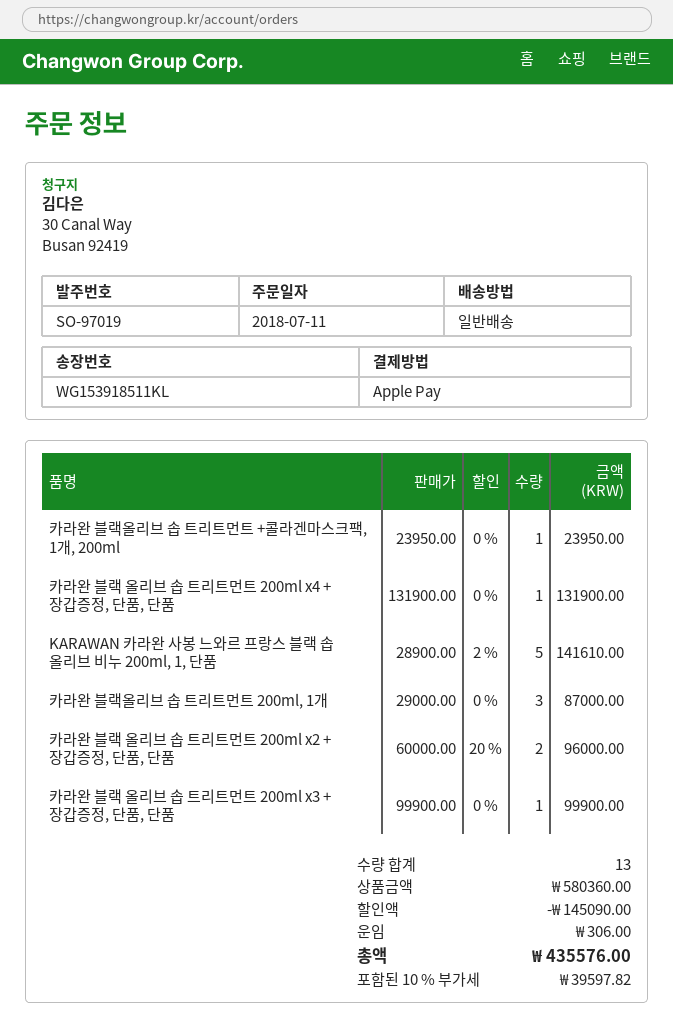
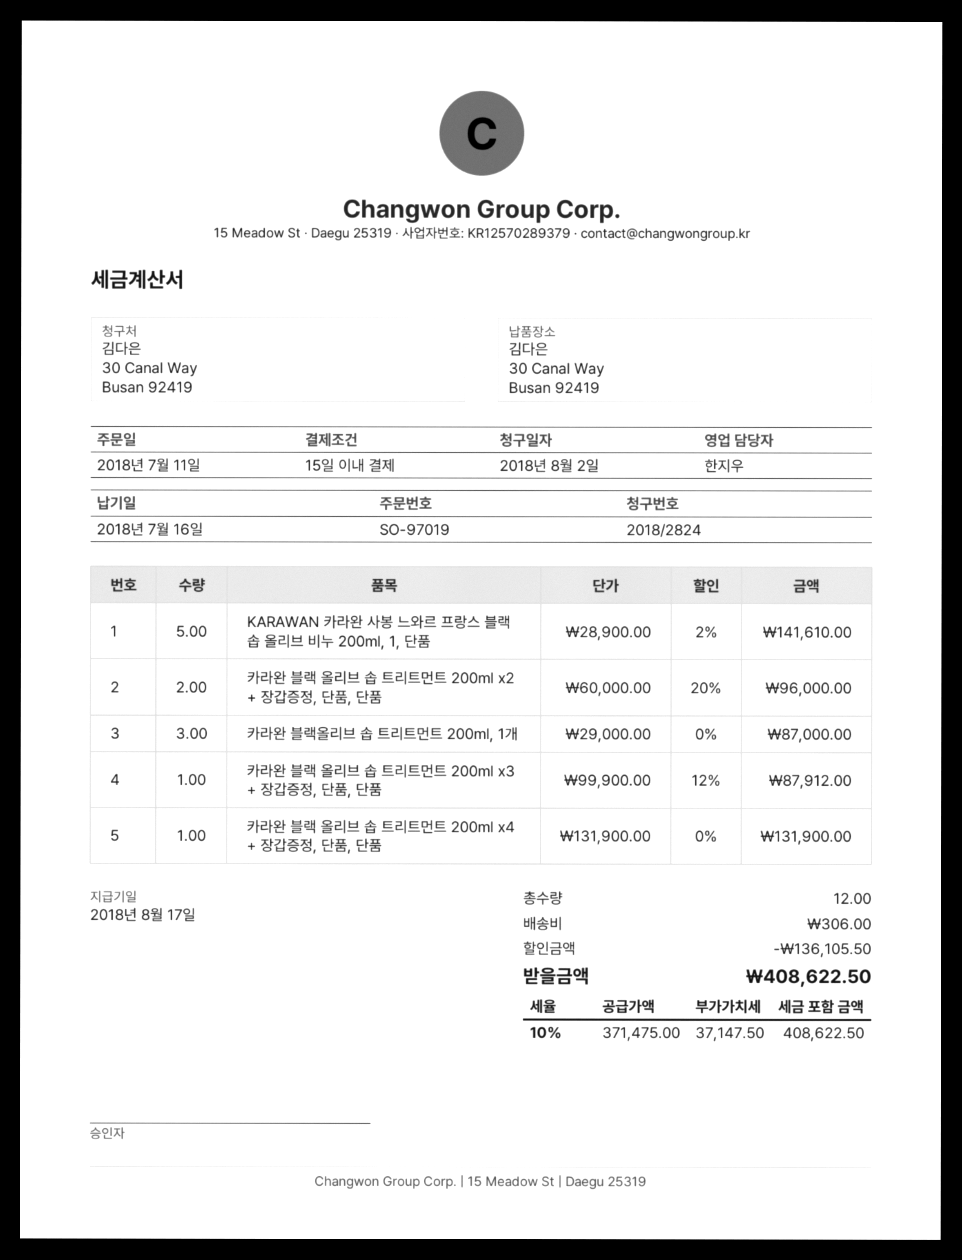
카라완 블랙올리브 솝 트리트먼트 +콜라겐마스크팩, 1개, 200ml: 1 x 23950.00 = 23950.00 -> none
카라완 블랙 올리브 솝 트리트먼트 200ml x3 + 장갑증정, 단품, 단품: 1 x 99900.00 = 99900.00 -> 1 x 99900.00 - 12% = 87912.00
total quantity: 13 -> 12
discount: 145090.00 -> 136105.50
tax: 10% = 39597.82 -> 10% = 37147.50
total: 435576.00 -> 408622.50

